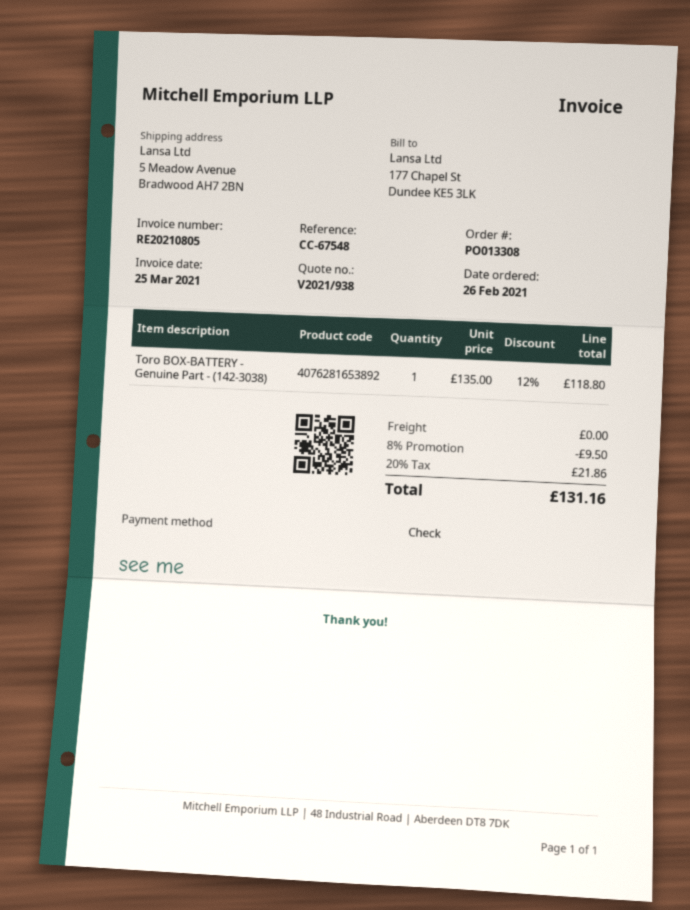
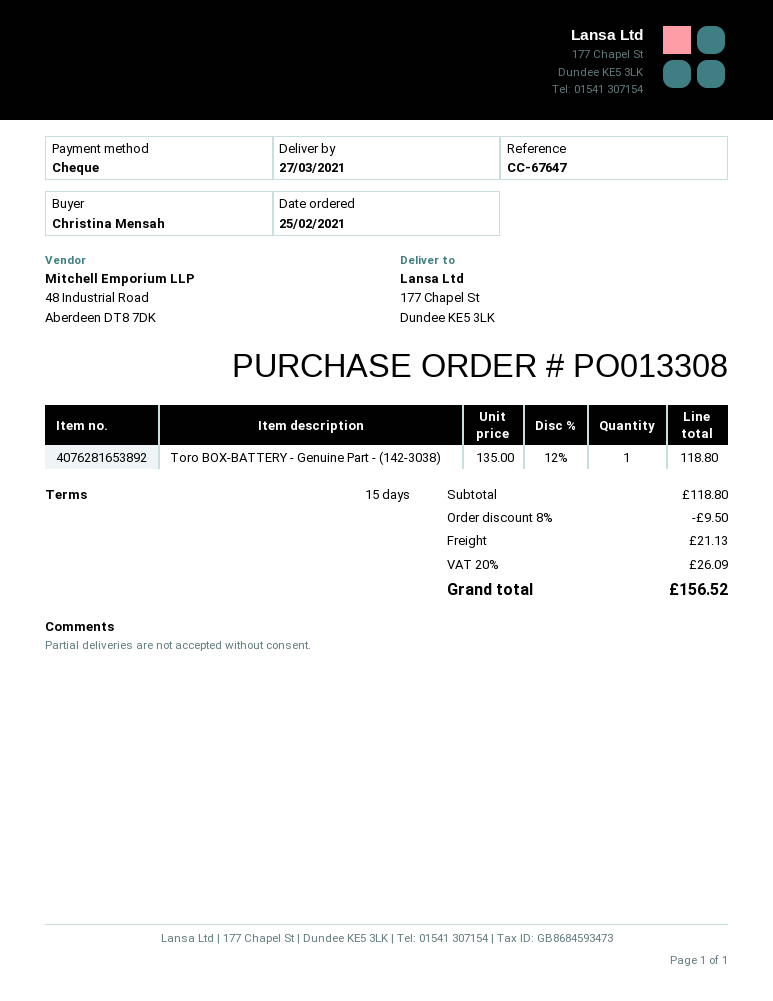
order date: 2021-02-26 -> 2021-02-25
reference: CC-67548 -> CC-67647
ship to: 5 Meadow Avenue, Bradwood AH7 2BN -> 177 Chapel St, Dundee KE5 3LK
shipping: 0.00 -> 21.13
tax: 20% = 21.86 -> 20% = 26.09
total: 131.16 -> 156.52

